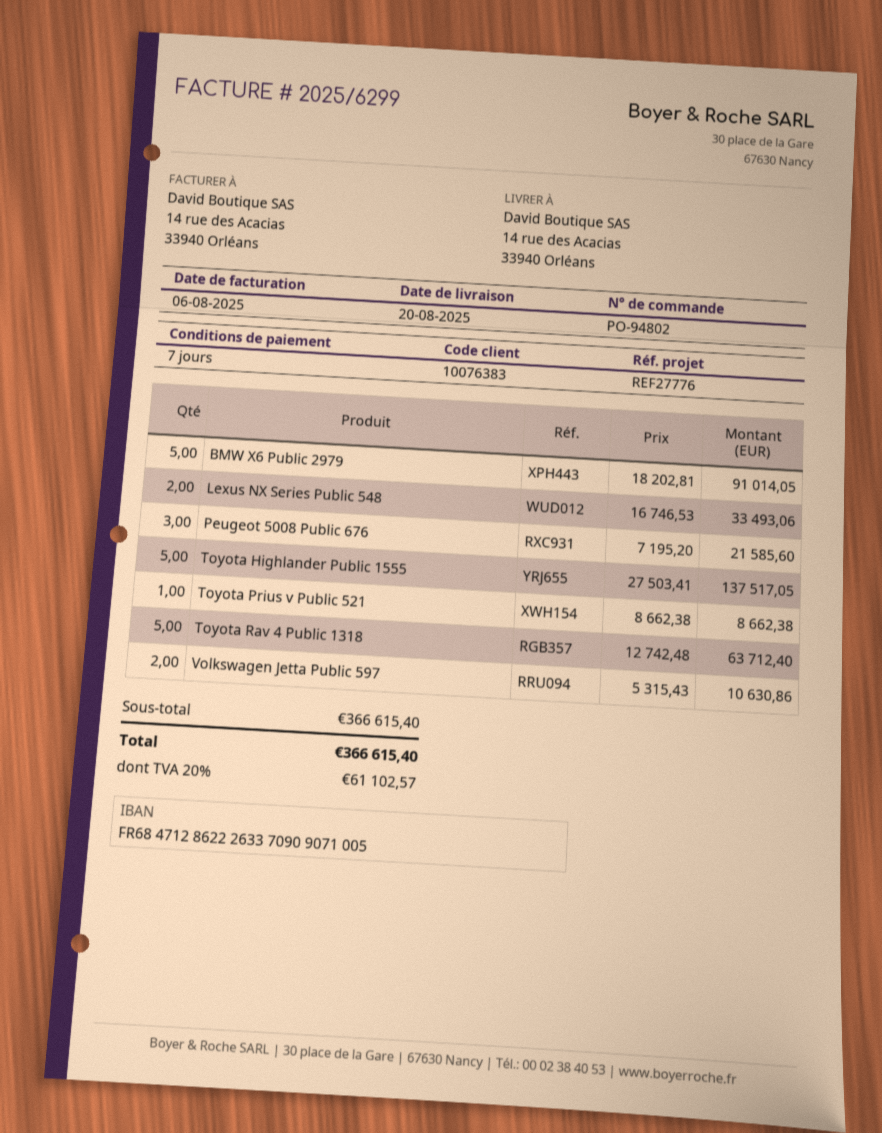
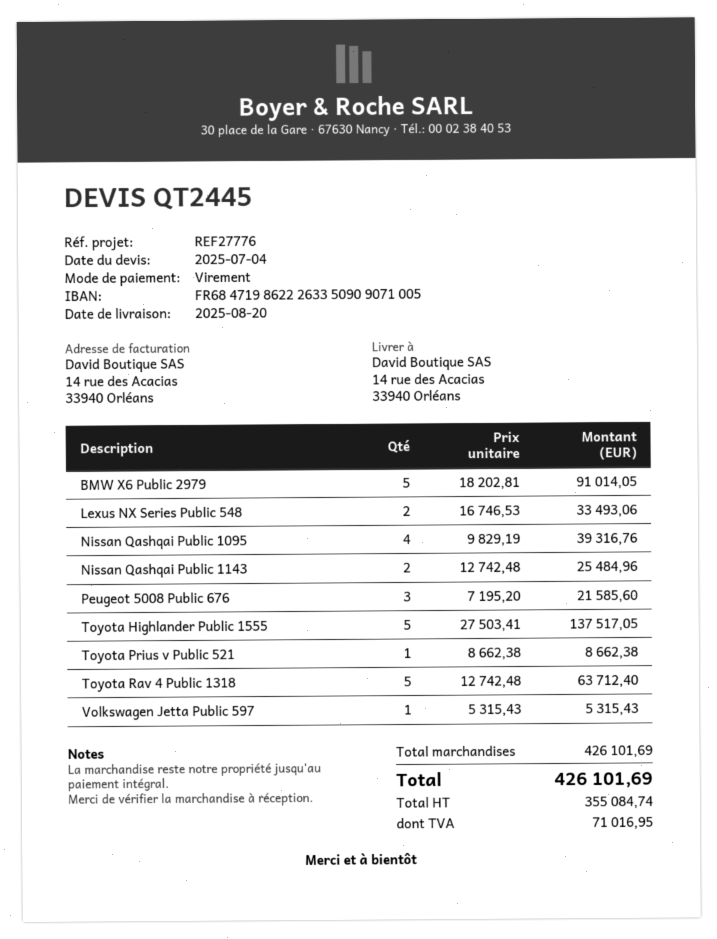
bank account: FR6847128622263370909071005 -> FR6847198622263350909071005
Volkswagen Jetta Public 597: 2 x 5315.43 = 10630.86 -> 1 x 5315.43 = 5315.43
Nissan Qashqai Public 1095: none -> 4 x 9829.19 = 39316.76
Nissan Qashqai Public 1143: none -> 2 x 12742.48 = 25484.96
subtotal: 366615.40 -> 426101.69
tax: 61102.57 -> 71016.95
total: 366615.40 -> 426101.69

